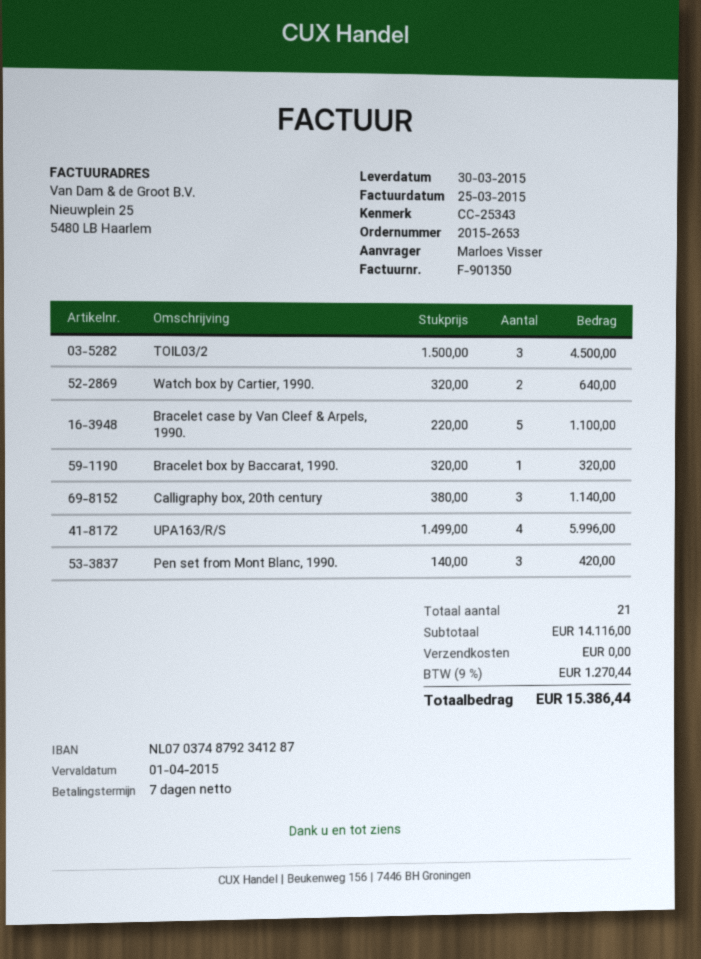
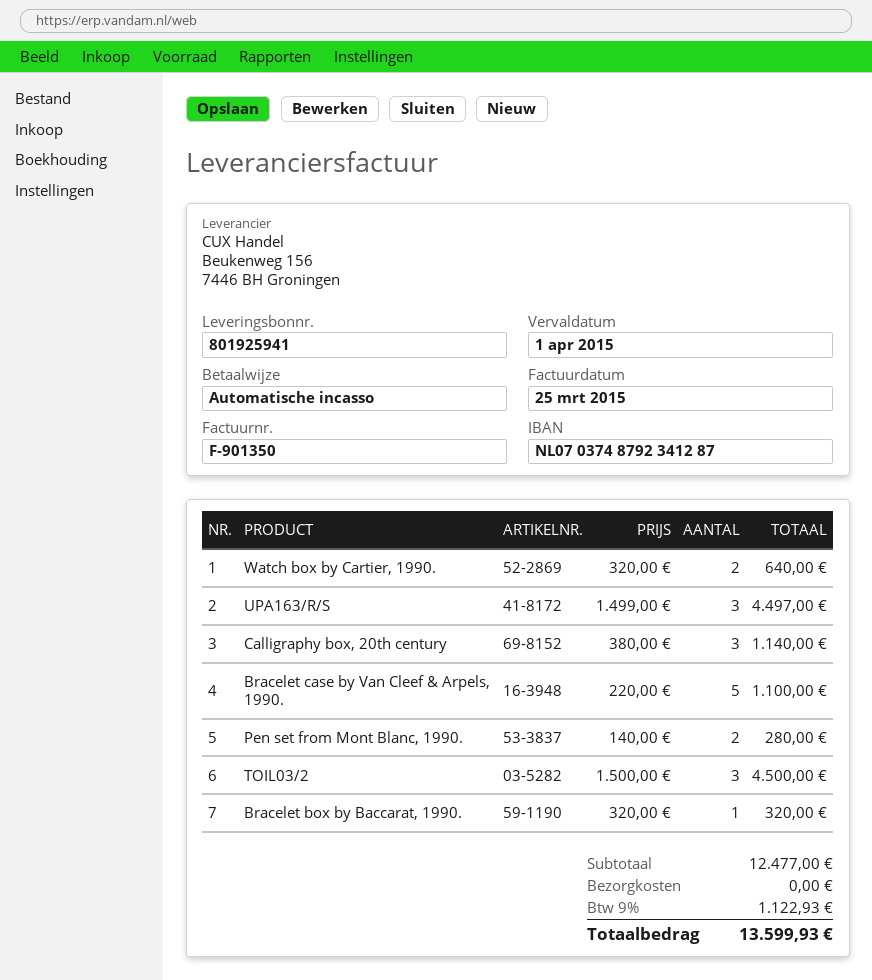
UPA163/R/S: 4 x 1499.00 = 5996.00 -> 3 x 1499.00 = 4497.00
Pen set from Mont Blanc, 1990.: 3 x 140.00 = 420.00 -> 2 x 140.00 = 280.00
subtotal: 14116.00 -> 12477.00
tax: 9% = 1270.44 -> 9% = 1122.93
total: 15386.44 -> 13599.93

